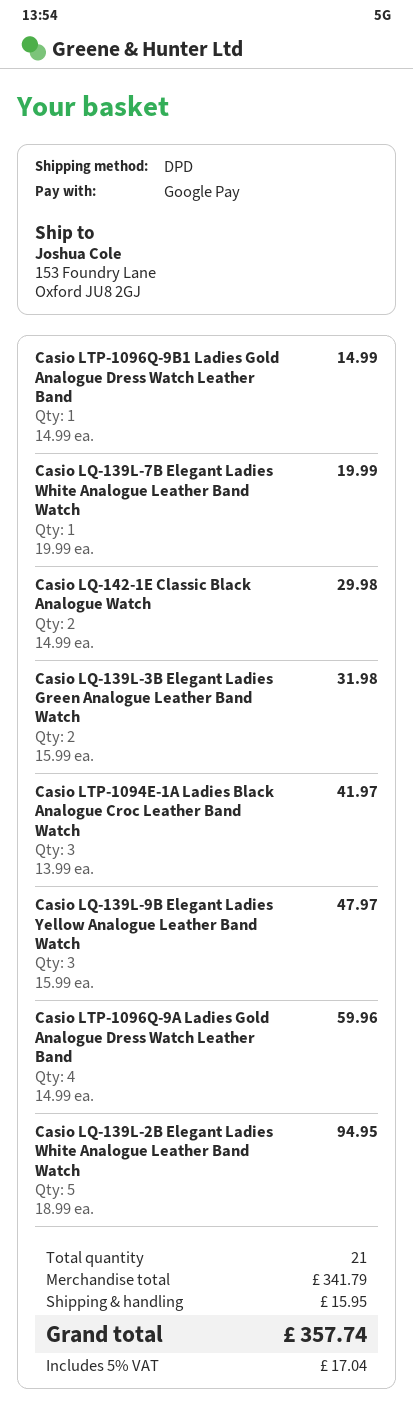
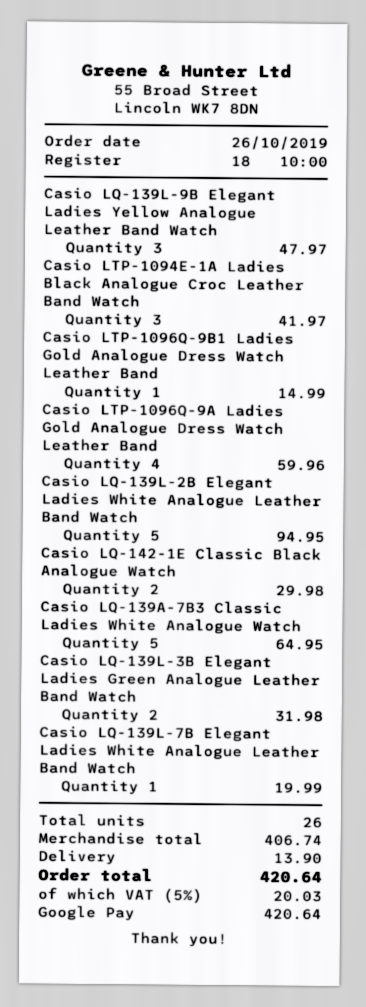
Casio LQ-139A-7B3 Classic Ladies White Analogue Watch: none -> 5 for 64.95
total quantity: 21 -> 26
subtotal: 341.79 -> 406.74
shipping: 15.95 -> 13.90
tax: 5% = 17.04 -> 5% = 20.03
total: 357.74 -> 420.64

